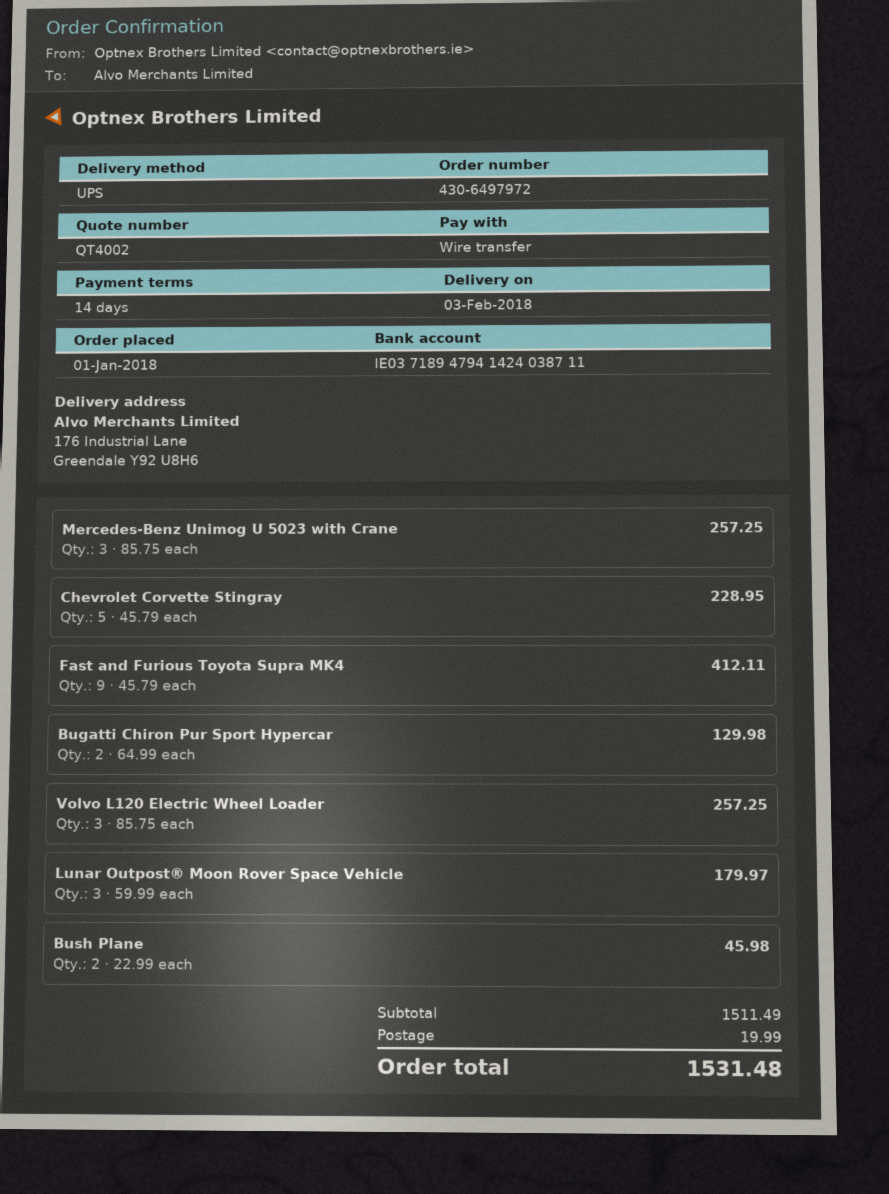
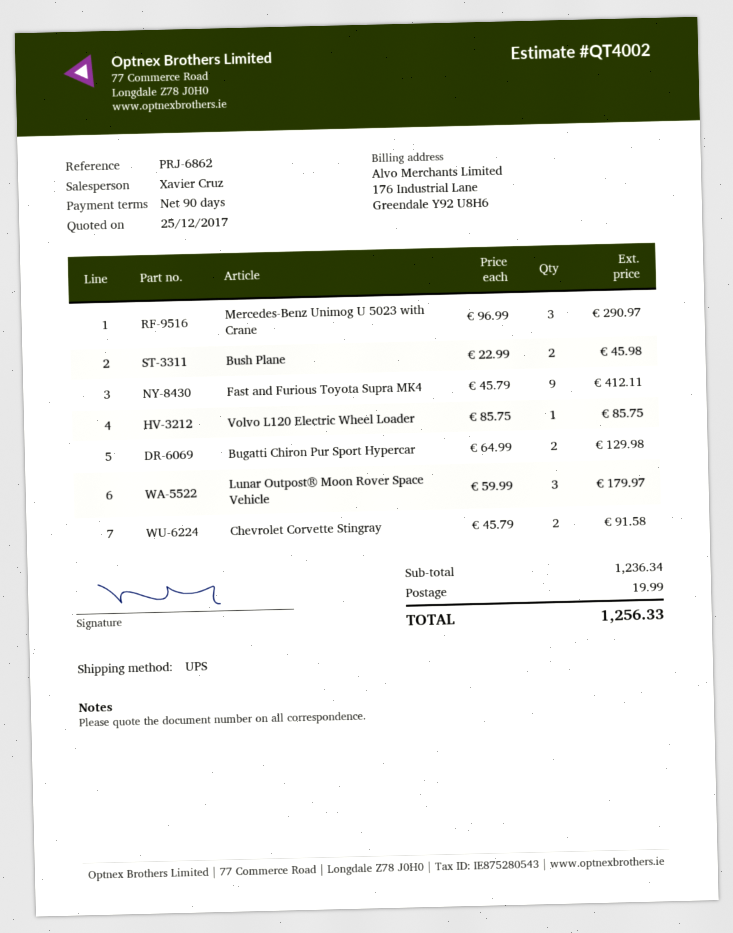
payment terms: 14 days -> 90 days
Mercedes-Benz Unimog U 5023 with Crane: 3 x 85.75 = 257.25 -> 3 x 96.99 = 290.97
Chevrolet Corvette Stingray: 5 x 45.79 = 228.95 -> 2 x 45.79 = 91.58
Volvo L120 Electric Wheel Loader: 3 x 85.75 = 257.25 -> 1 x 85.75 = 85.75
subtotal: 1511.49 -> 1236.34
total: 1531.48 -> 1256.33

